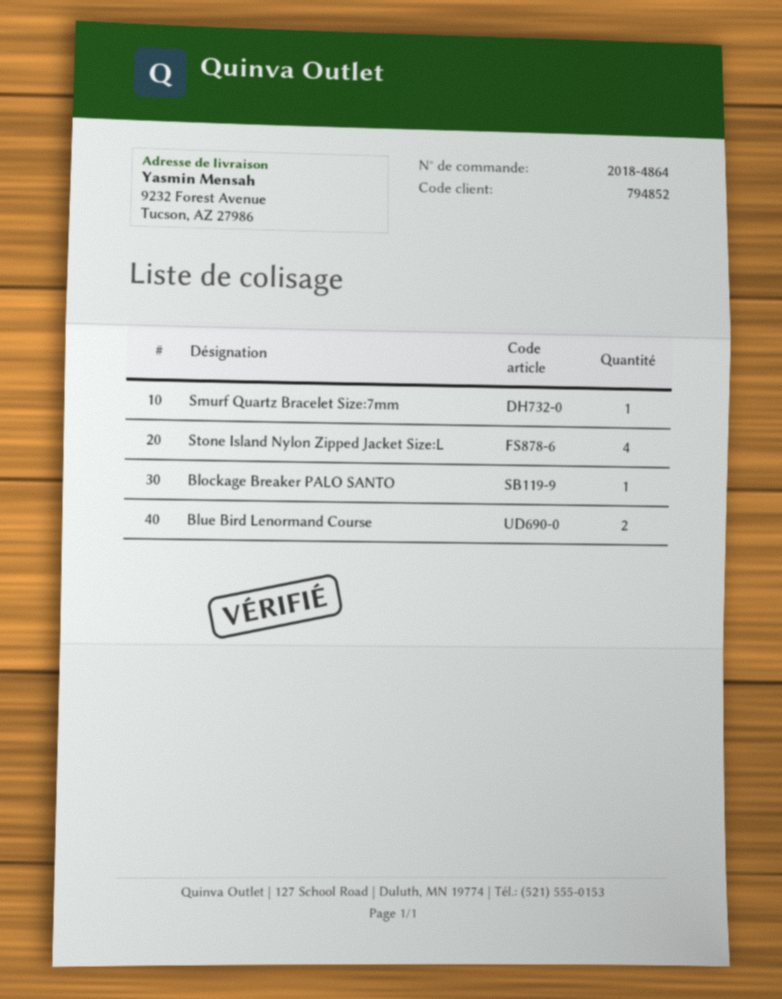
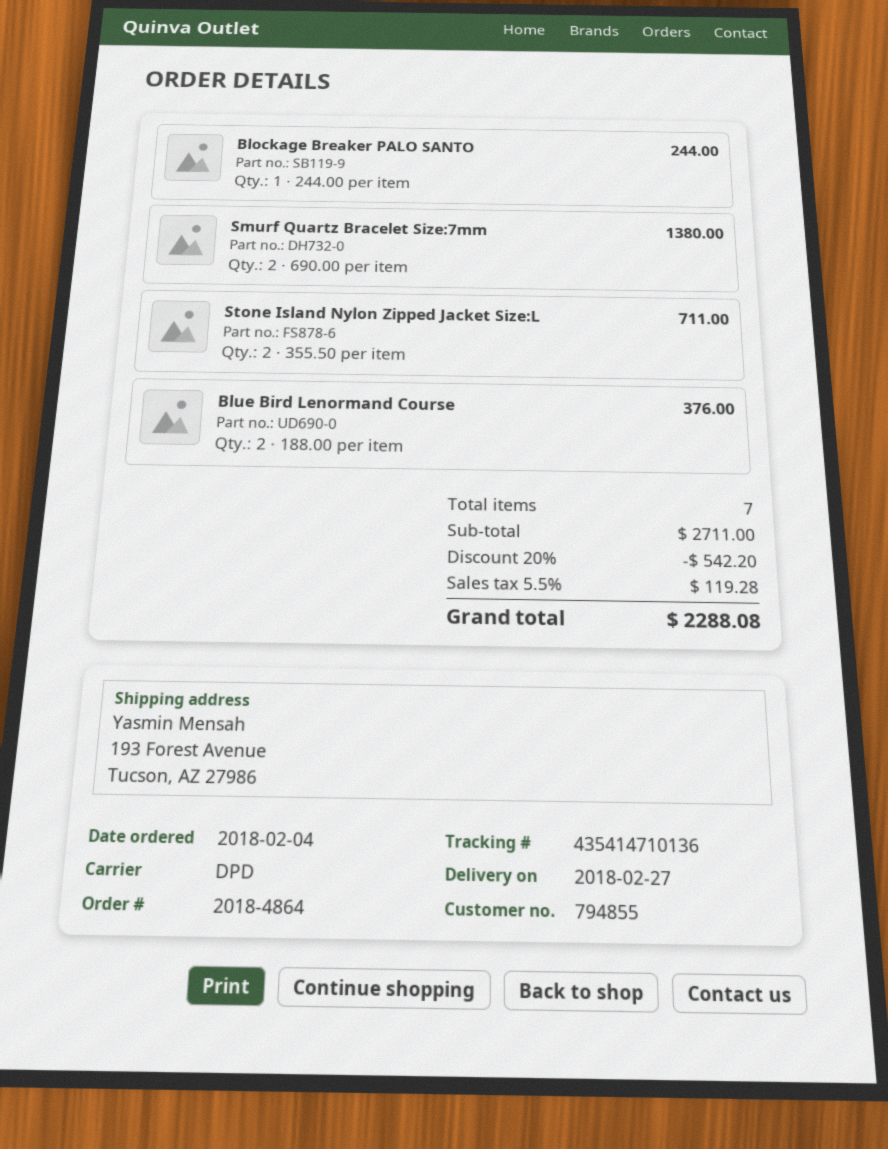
customer number: 794852 -> 794855
ship to: 9232 Forest Avenue, Tucson, AZ 27986 -> 193 Forest Avenue, Tucson, AZ 27986
Smurf Quartz Bracelet Size:7mm: 1 -> 2
Stone Island Nylon Zipped Jacket Size:L: 4 -> 2

